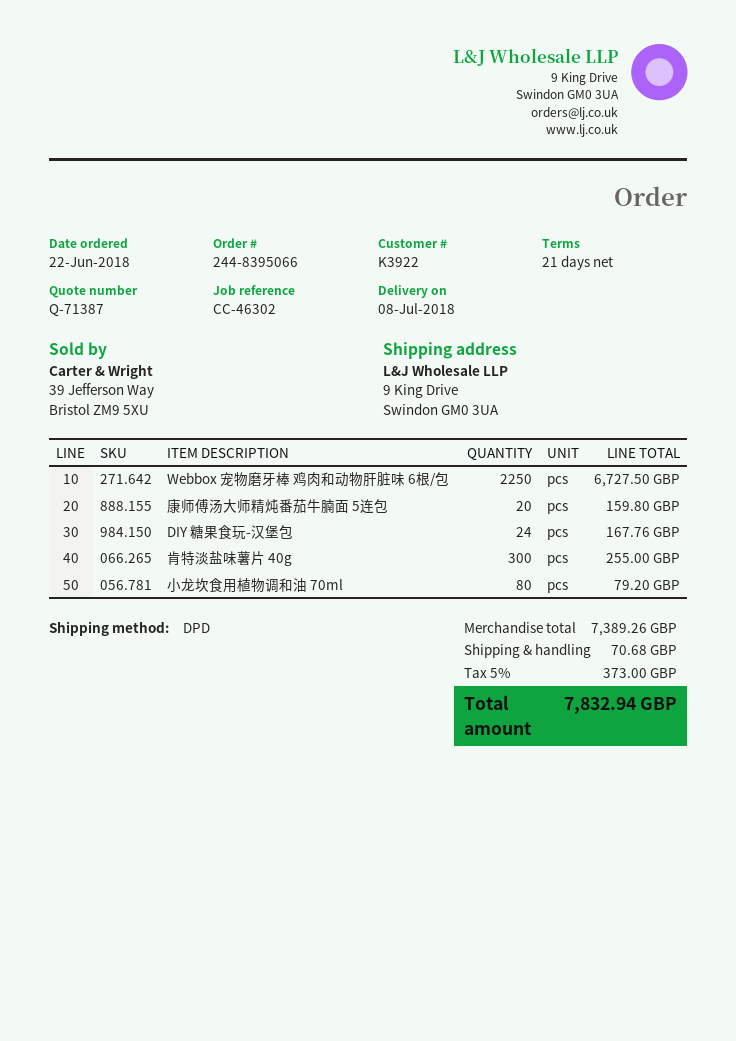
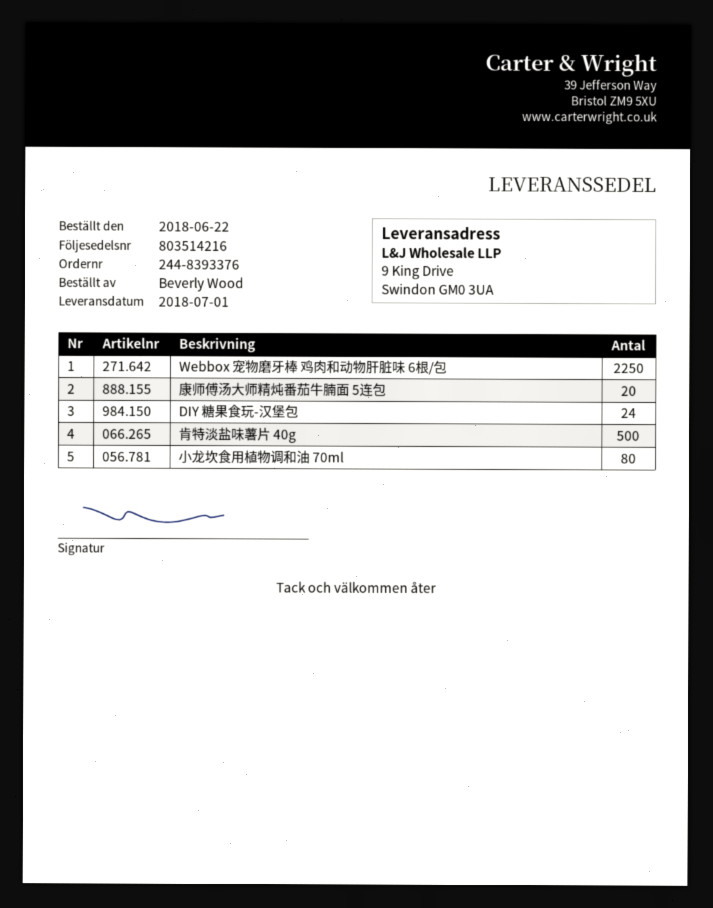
order number: 244-8395066 -> 244-8393376
delivery date: 2018-07-08 -> 2018-07-01
肯特淡盐味薯片 40g: 300 -> 500

